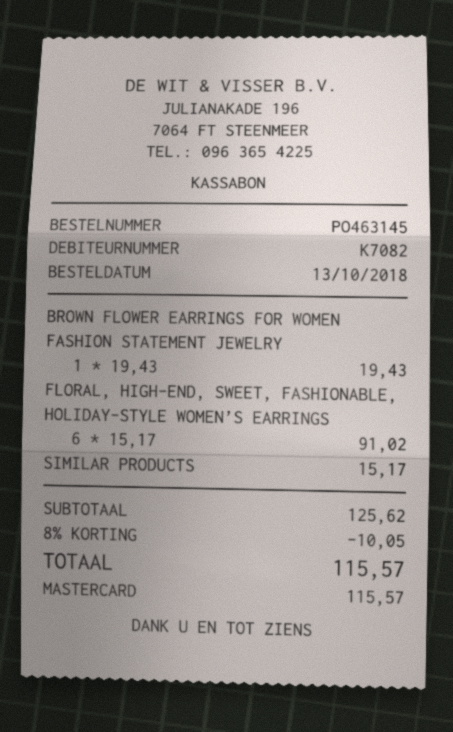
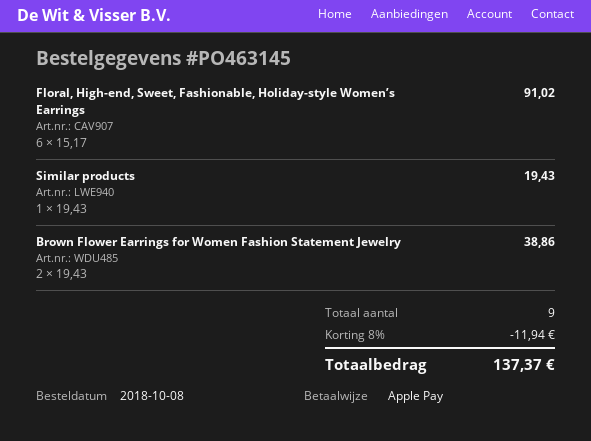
order date: 2018-10-13 -> 2018-10-08
payment method: Mastercard -> Apple Pay
BROWN FLOWER EARRINGS FOR WOMEN FASHION STATEMENT JEWELRY: 1 x 19.43 = 19.43 -> 2 x 19.43 = 38.86
SIMILAR PRODUCTS: 1 x 15.17 = 15.17 -> 1 x 19.43 = 19.43
discount: 8% = 10.05 -> 8% = 11.94
total: 115.57 -> 137.37

